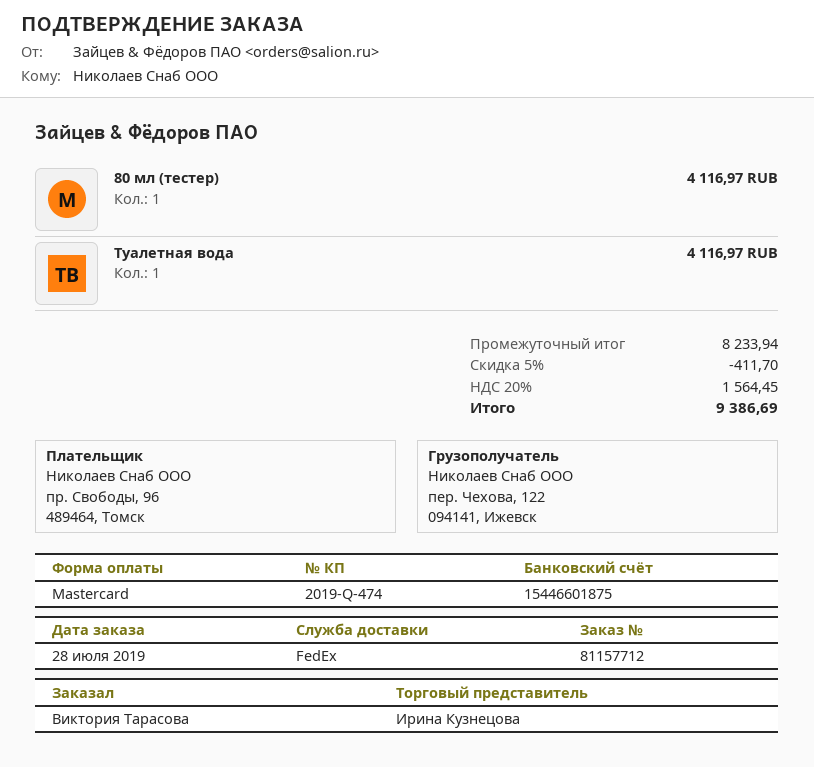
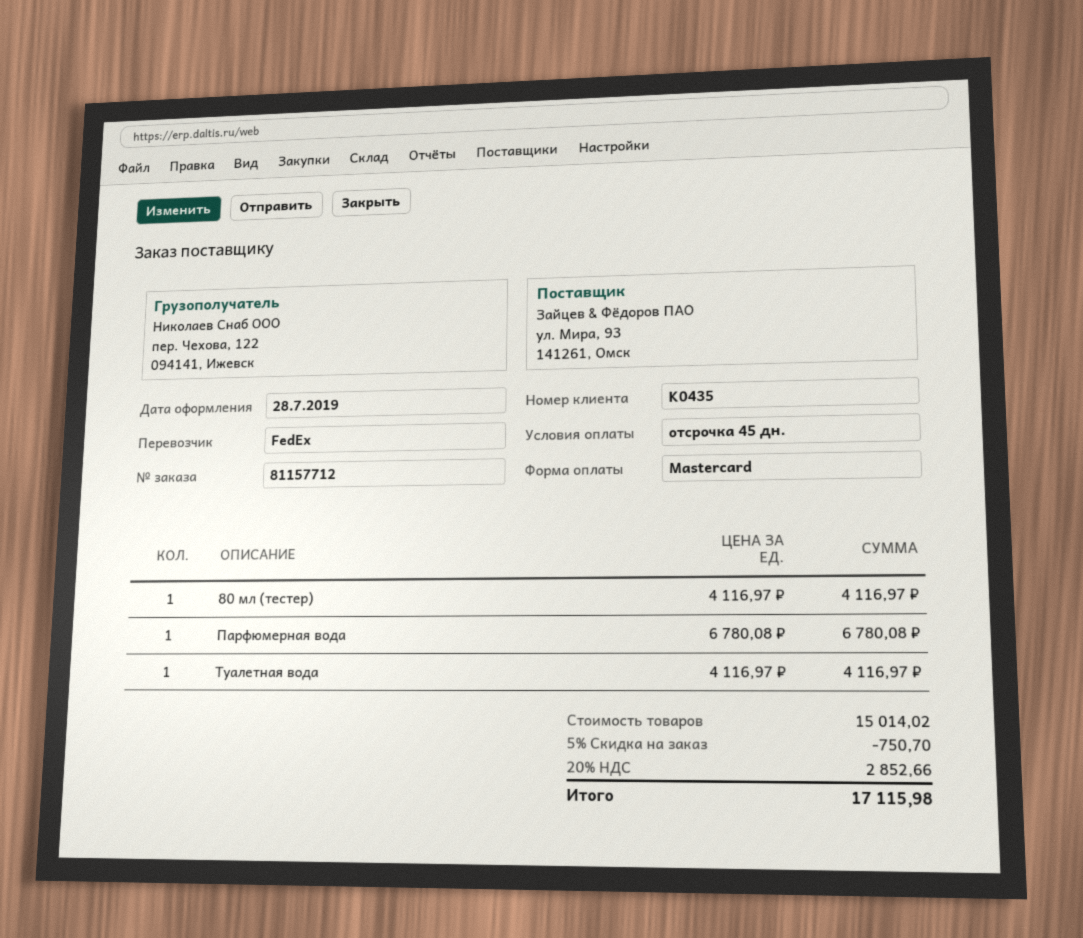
Парфюмерная вода: none -> 1 for 6780.08
subtotal: 8233.94 -> 15014.02
discount: 5% = 411.70 -> 5% = 750.70
tax: 20% = 1564.45 -> 20% = 2852.66
total: 9386.69 -> 17115.98

